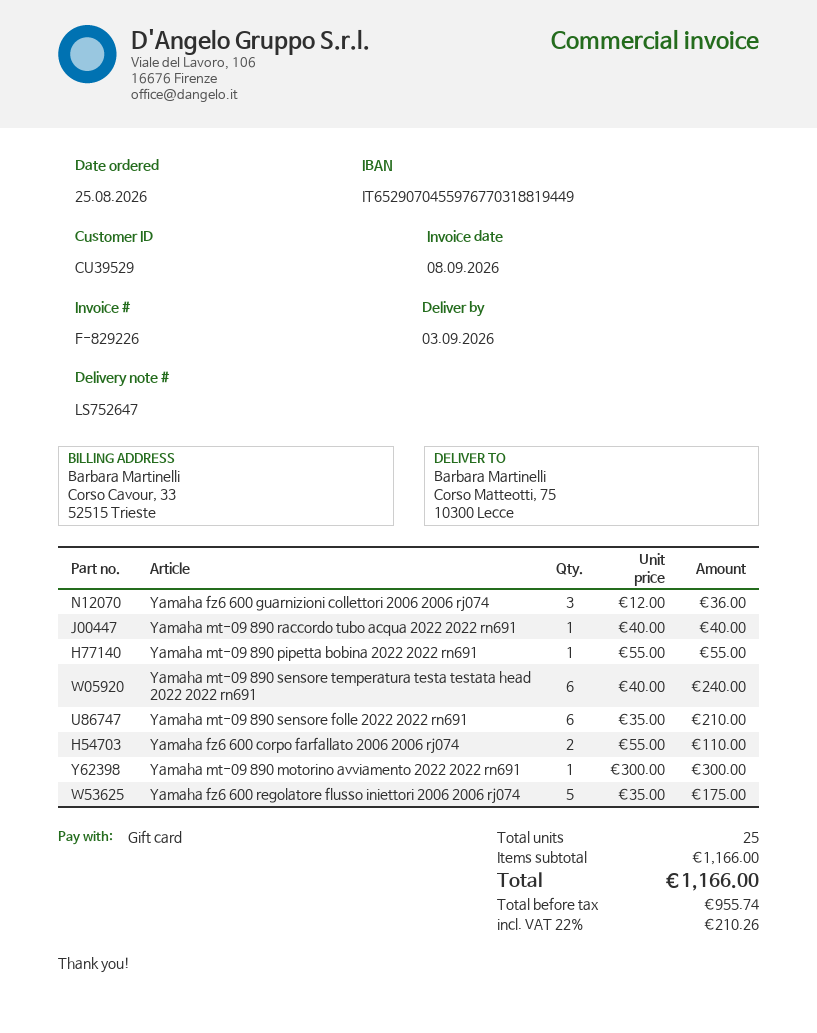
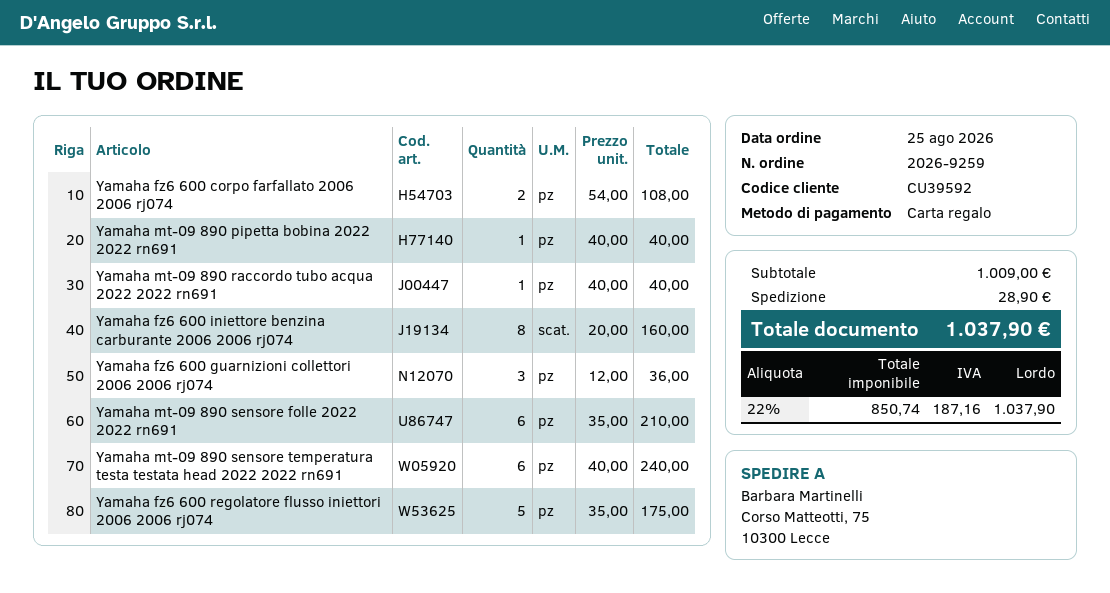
customer number: CU39529 -> CU39592
Yamaha mt-09 890 pipetta bobina 2022 2022 rn691: 1 x 55.00 = 55.00 -> 1 x 40.00 = 40.00
Yamaha fz6 600 corpo farfallato 2006 2006 rj074: 2 x 55.00 = 110.00 -> 2 x 54.00 = 108.00
Yamaha mt-09 890 motorino avviamento 2022 2022 rn691: 1 x 300.00 = 300.00 -> none
Yamaha fz6 600 iniettore benzina carburante 2006 2006 rj074: none -> 8 x 20.00 = 160.00
subtotal: 1166.00 -> 1009.00
shipping: none -> 28.90
net: 955.74 -> 850.74
tax: 22% = 210.26 -> 22% = 187.16
total: 1166.00 -> 1037.90

